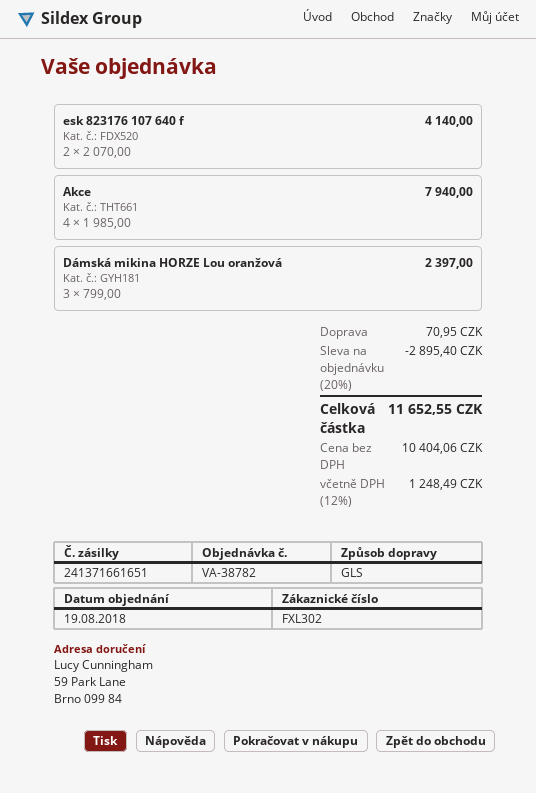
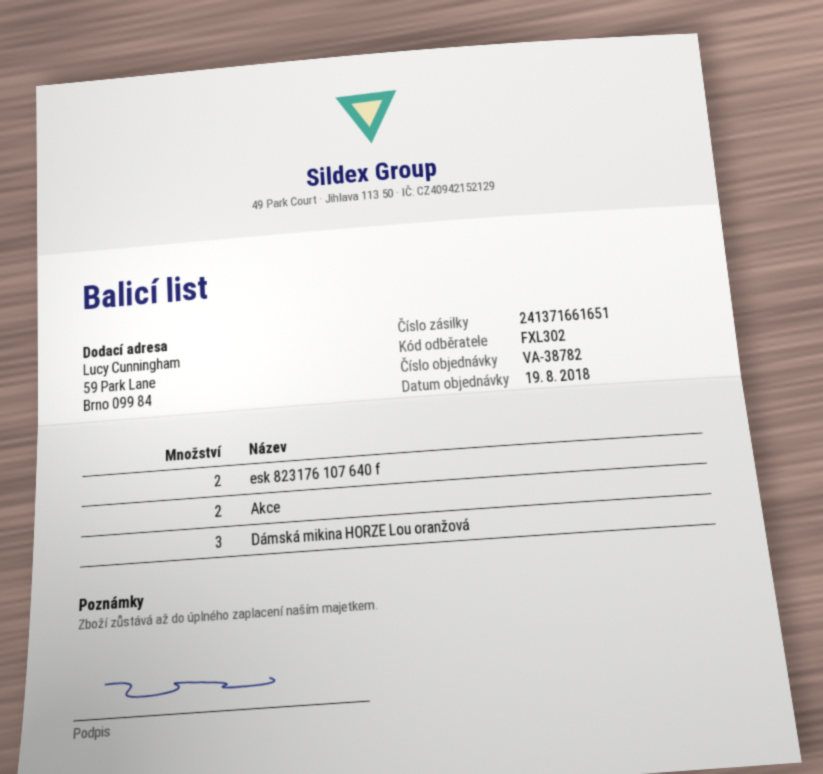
Akce: 4 -> 2

